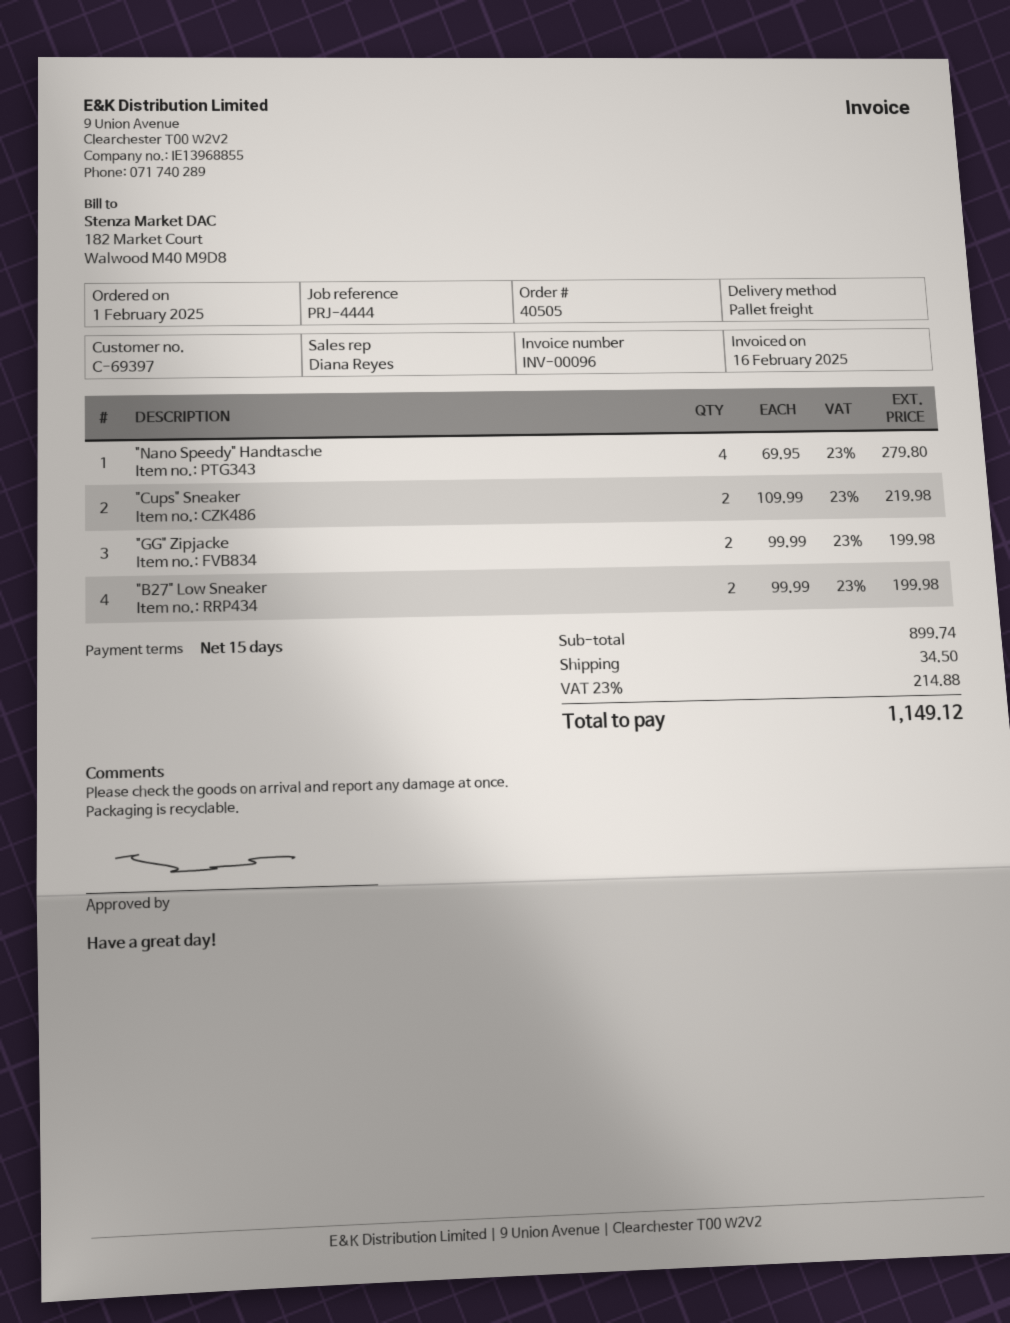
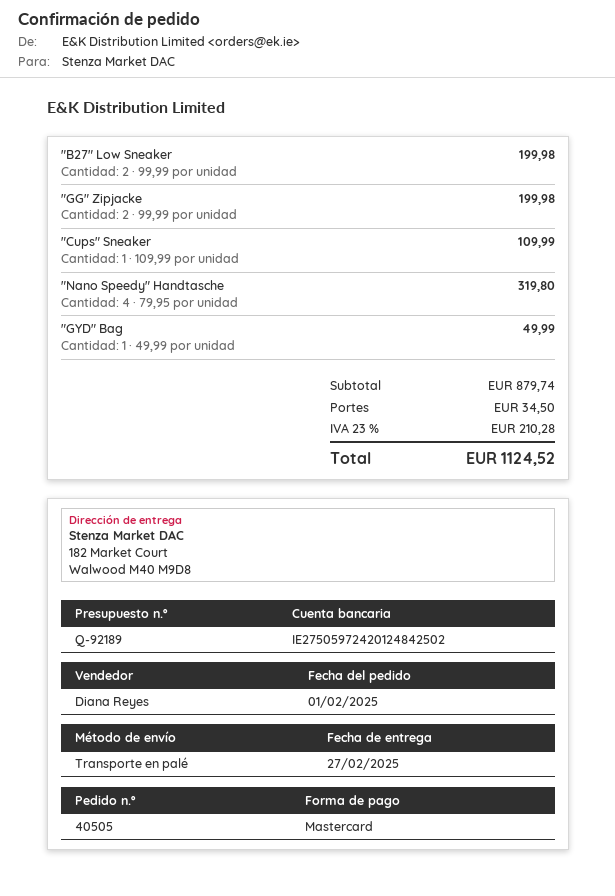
"Nano Speedy" Handtasche: 4 x 69.95 = 279.80 -> 4 x 79.95 = 319.80
"Cups" Sneaker: 2 x 109.99 = 219.98 -> 1 x 109.99 = 109.99
"GYD" Bag: none -> 1 x 49.99 = 49.99
subtotal: 899.74 -> 879.74
tax: 23% = 214.88 -> 23% = 210.28
total: 1149.12 -> 1124.52

